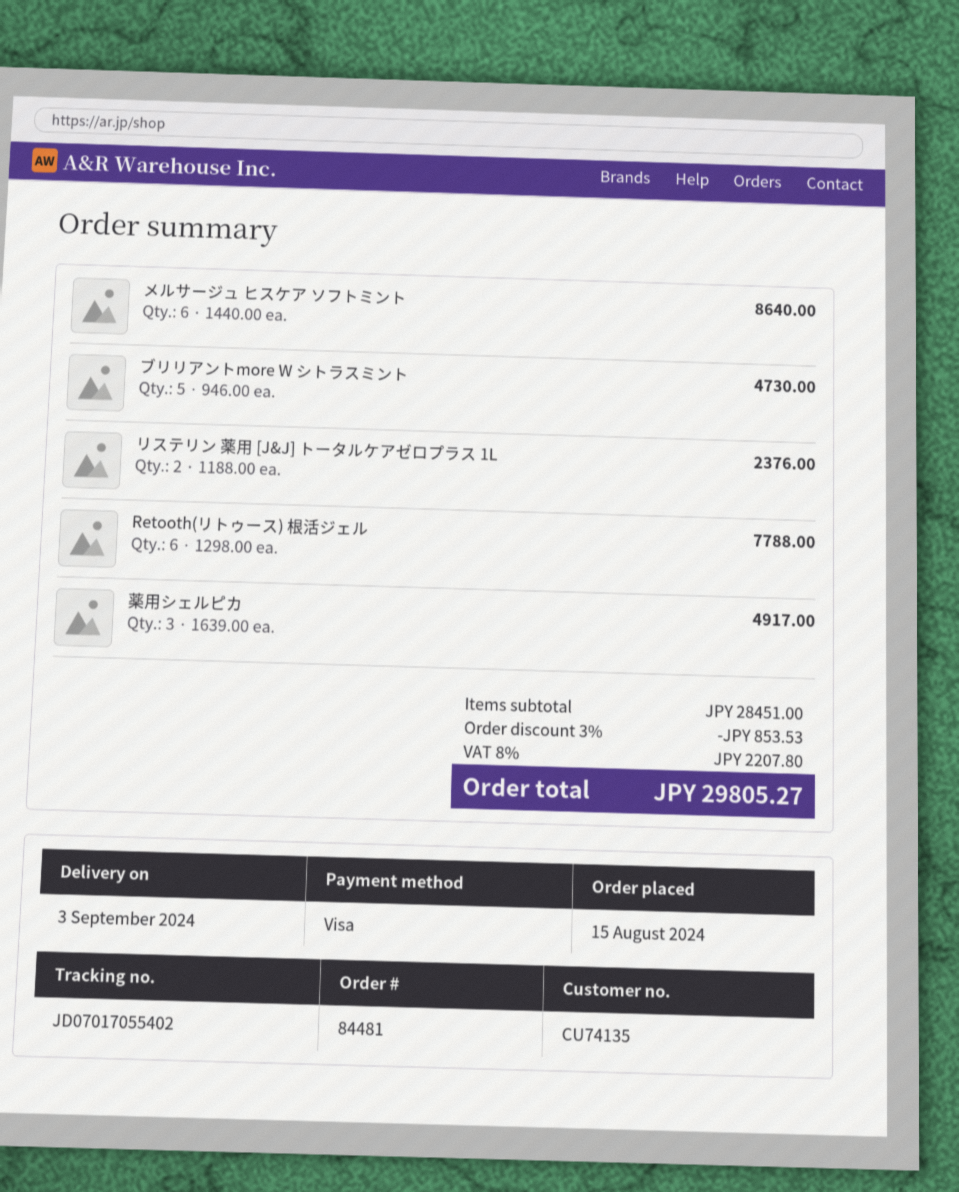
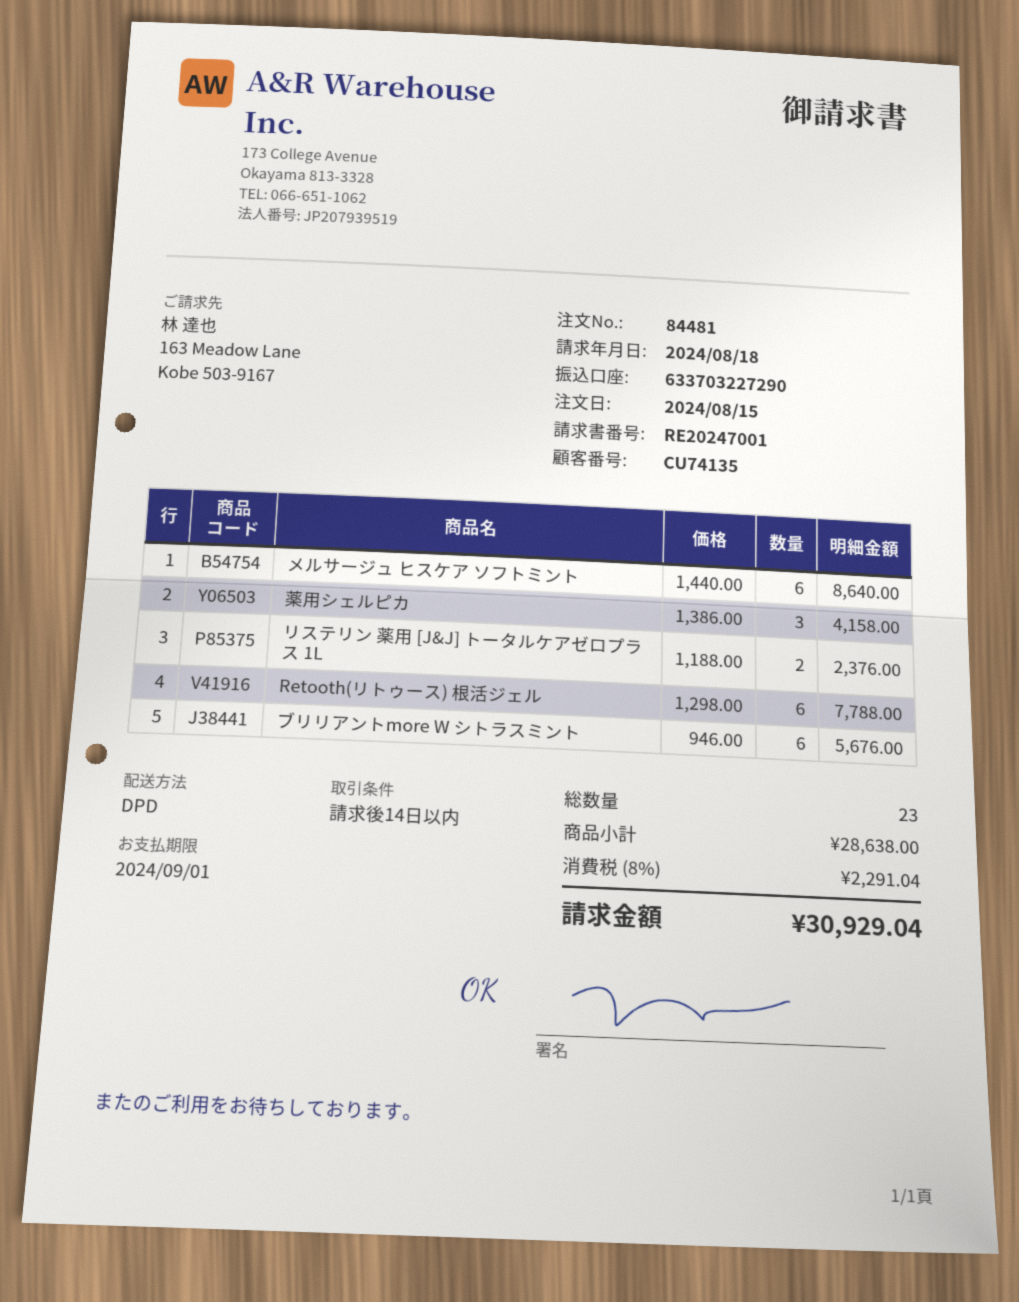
ブリリアントmore W シトラスミント: 5 x 946.00 = 4730.00 -> 6 x 946.00 = 5676.00
薬用シェルピカ: 3 x 1639.00 = 4917.00 -> 3 x 1386.00 = 4158.00
subtotal: 28451.00 -> 28638.00
discount: 3% = 853.53 -> none
tax: 8% = 2207.80 -> 8% = 2291.04
total: 29805.27 -> 30929.04

